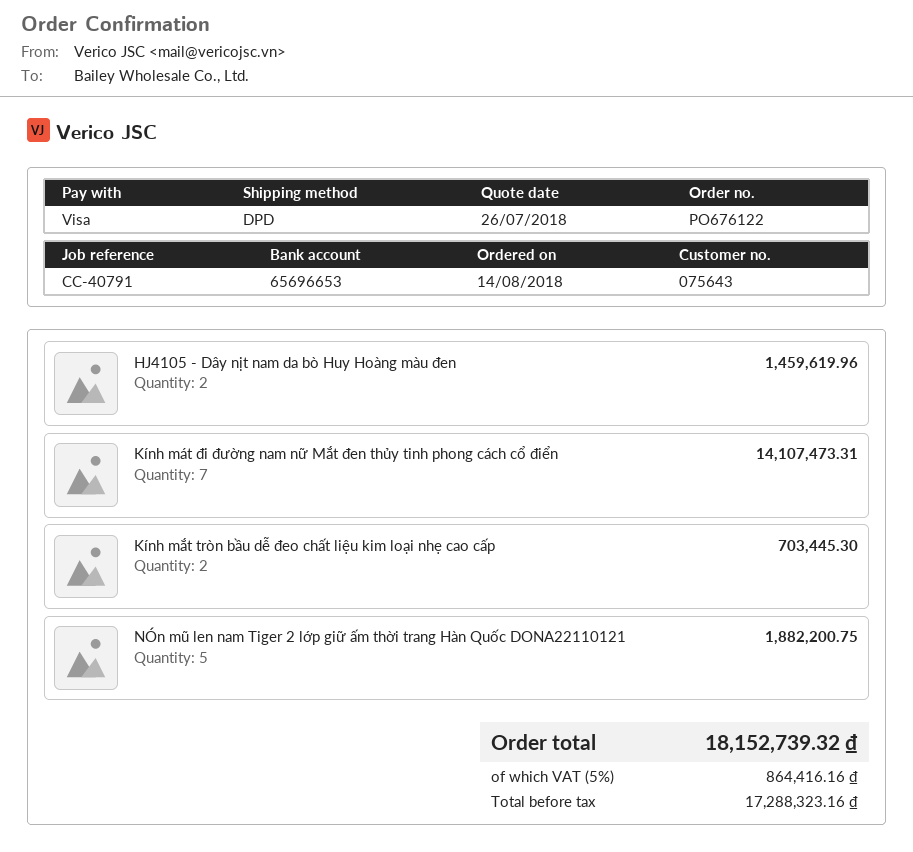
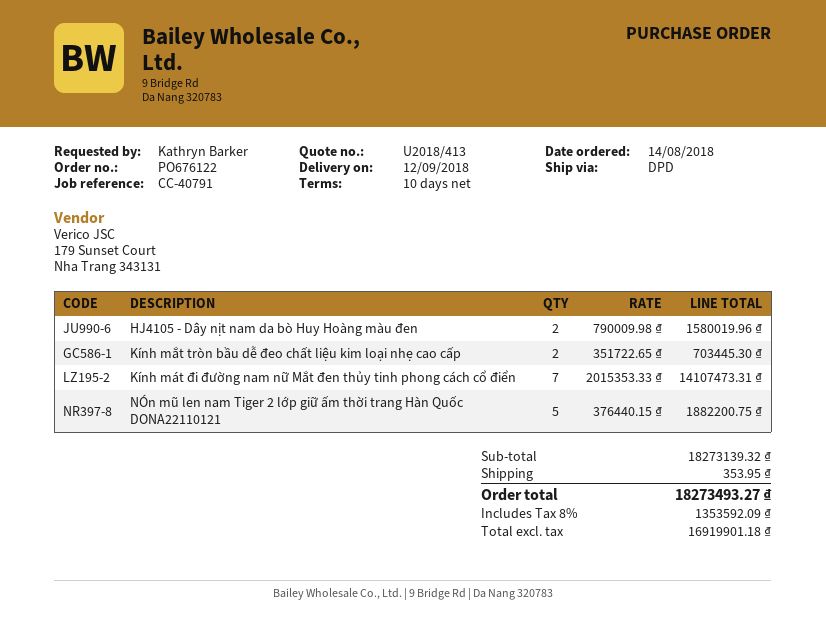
HJ4105 - Dây nịt nam da bò Huy Hoàng màu đen: 2 for 1459619.96 -> 2 for 1580019.96
shipping: none -> 353.95
net: 17288323.16 -> 16919901.18
tax: 5% = 864416.16 -> 8% = 1353592.09
total: 18152739.32 -> 18273493.27

